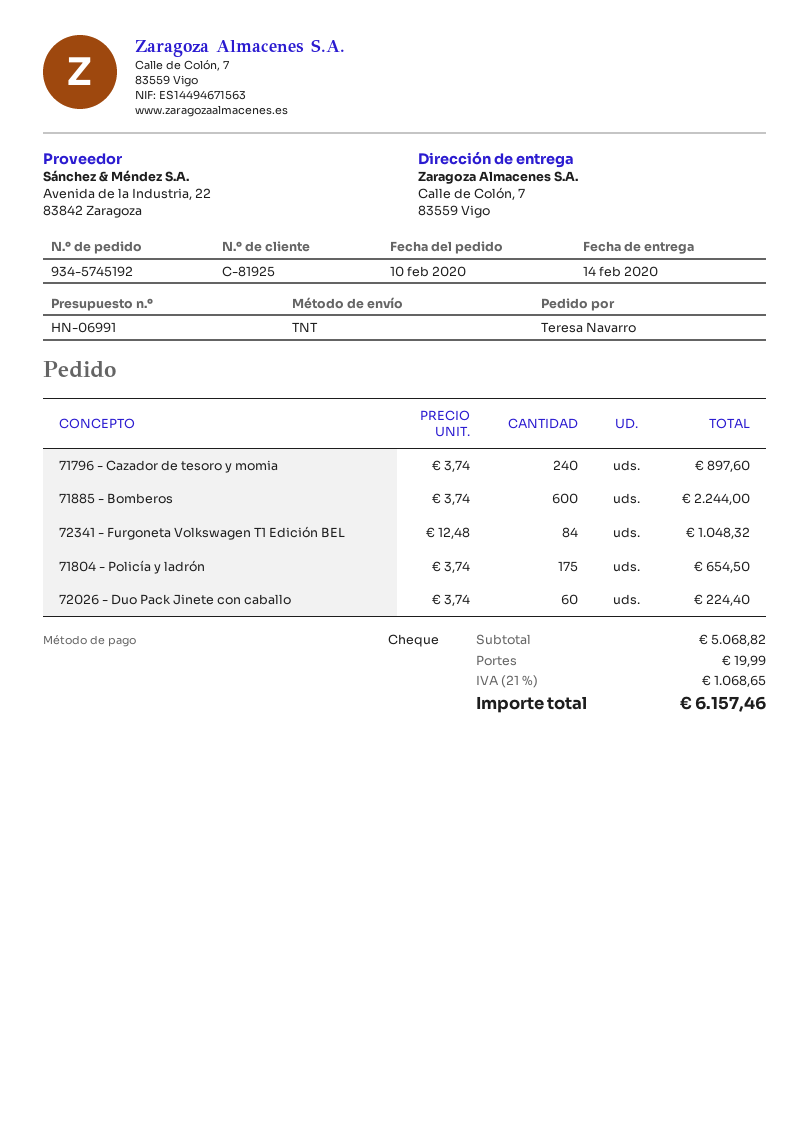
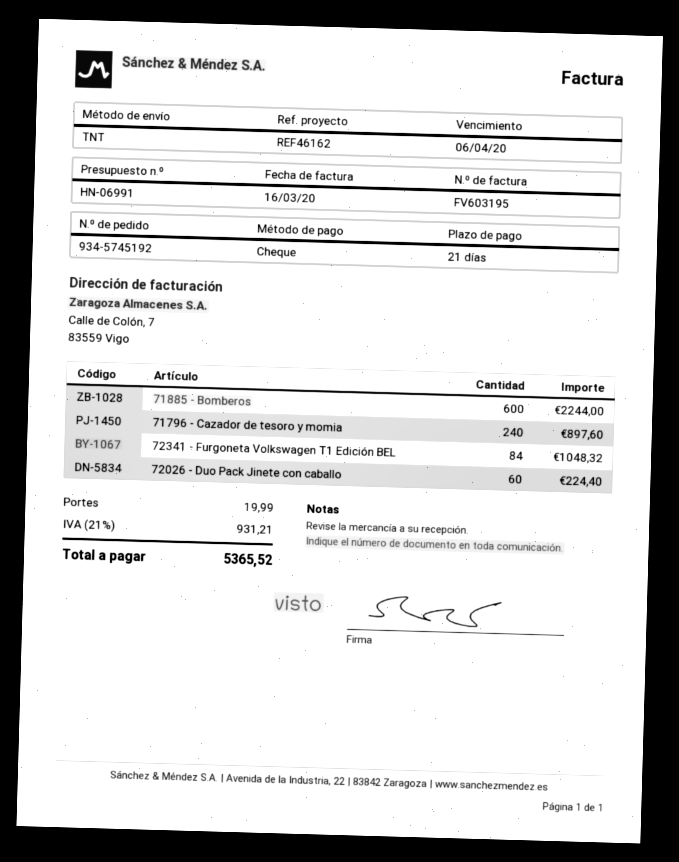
71804 - Policía y ladrón: 175 for 654.50 -> none
tax: 21% = 1068.65 -> 21% = 931.21
total: 6157.46 -> 5365.52

